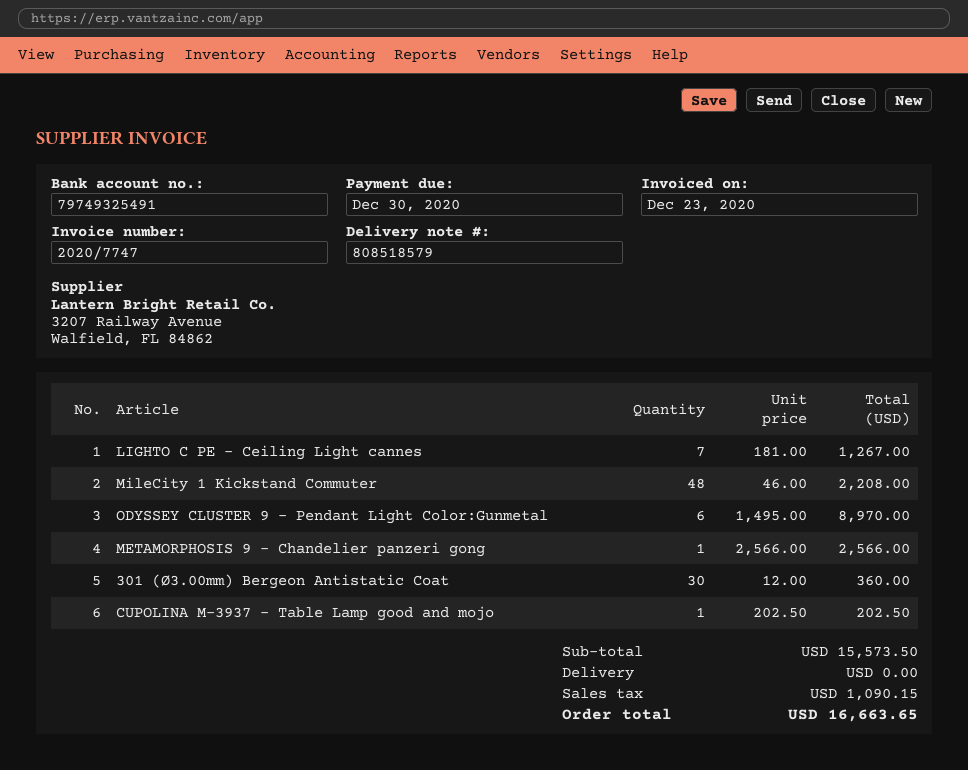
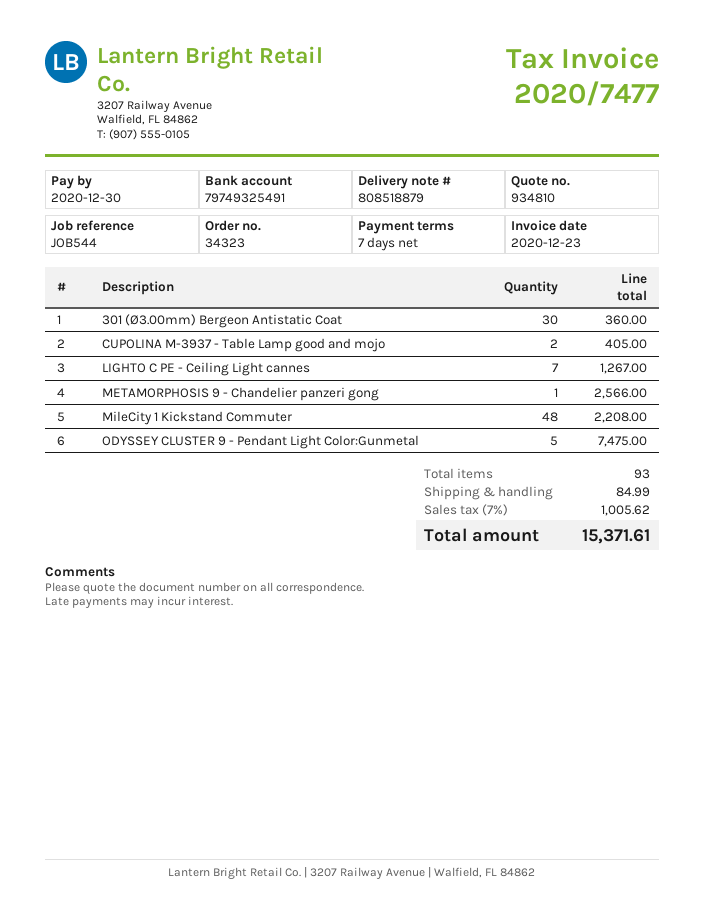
delivery note number: 808518579 -> 808518879
invoice number: 2020/7747 -> 2020/7477
ODYSSEY CLUSTER 9 - Pendant Light Color:Gunmetal: 6 for 8970.00 -> 5 for 7475.00
CUPOLINA M-3937 - Table Lamp good and mojo: 1 for 202.50 -> 2 for 405.00
shipping: 0.00 -> 84.99
tax: 1090.15 -> 1005.62
total: 16663.65 -> 15371.61

